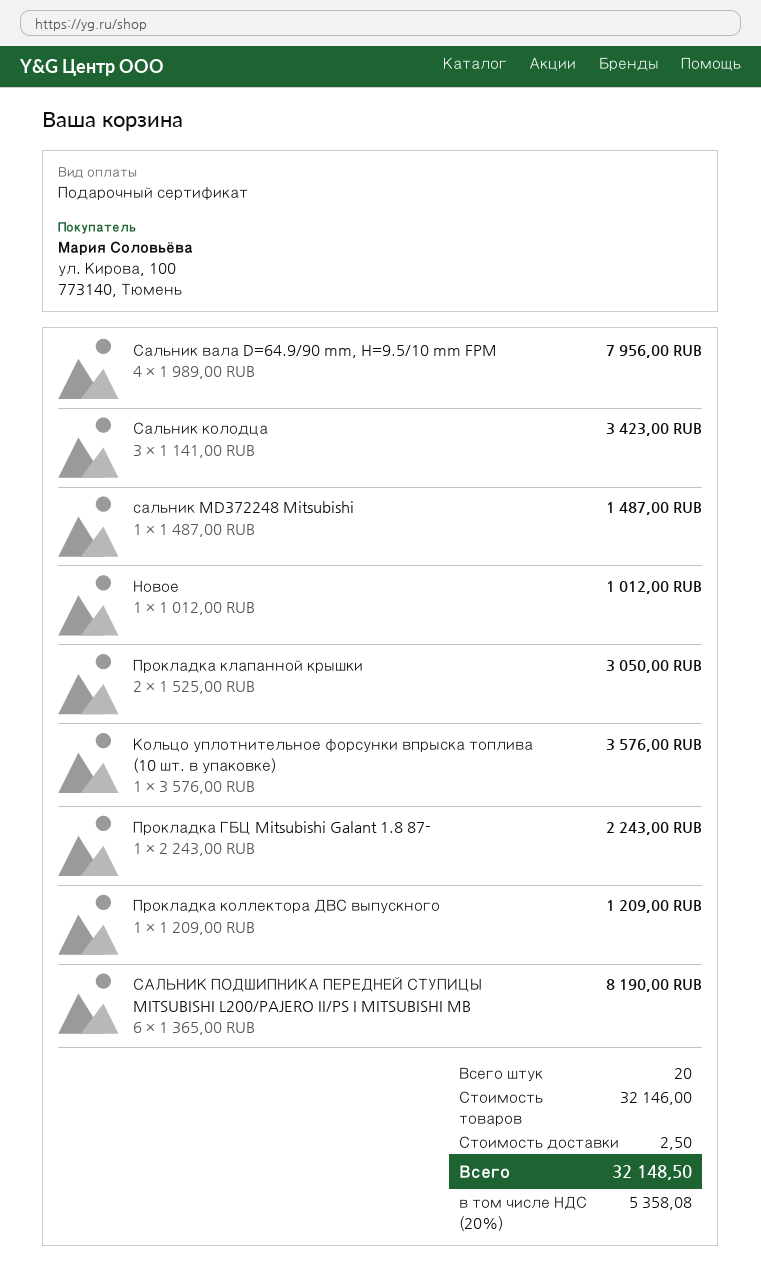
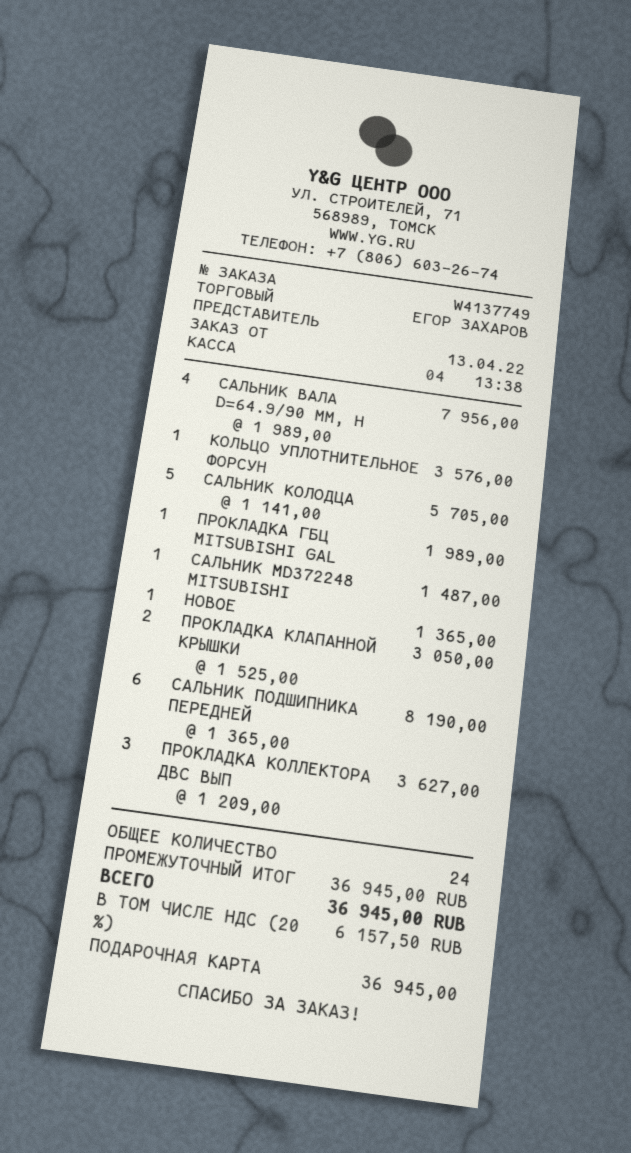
Сальник колодца: 3 x 1141.00 = 3423.00 -> 5 x 1141.00 = 5705.00
Новое: 1 x 1012.00 = 1012.00 -> 1 x 1365.00 = 1365.00
Прокладка ГБЦ Mitsubishi Galant 1.8 87-: 1 x 2243.00 = 2243.00 -> 1 x 1989.00 = 1989.00
Прокладка коллектора ДВС выпускного: 1 x 1209.00 = 1209.00 -> 3 x 1209.00 = 3627.00
total quantity: 20 -> 24
subtotal: 32146.00 -> 36945.00
shipping: 2.50 -> none
tax: 20% = 5358.08 -> 20% = 6157.50
total: 32148.50 -> 36945.00

